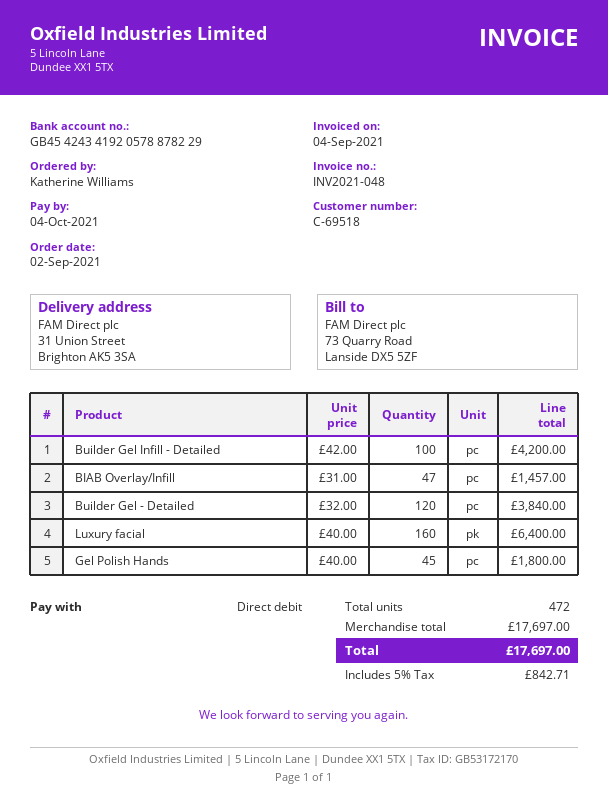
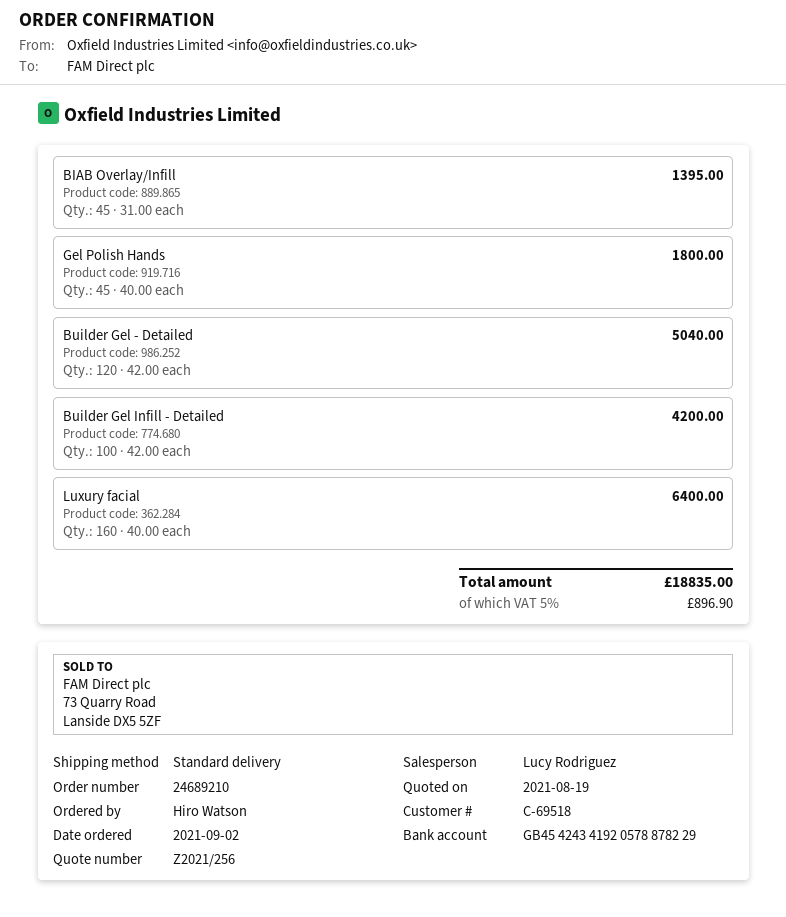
ordered by: Katherine Williams -> Hiro Watson
BIAB Overlay/Infill: 47 x 31.00 = 1457.00 -> 45 x 31.00 = 1395.00
Builder Gel - Detailed: 120 x 32.00 = 3840.00 -> 120 x 42.00 = 5040.00
tax: 5% = 842.71 -> 5% = 896.90
total: 17697.00 -> 18835.00

